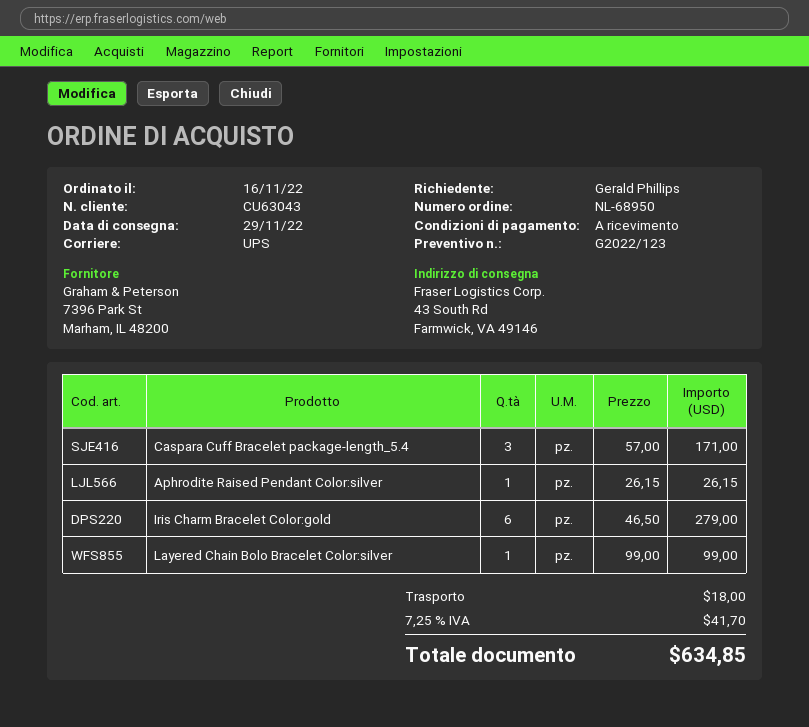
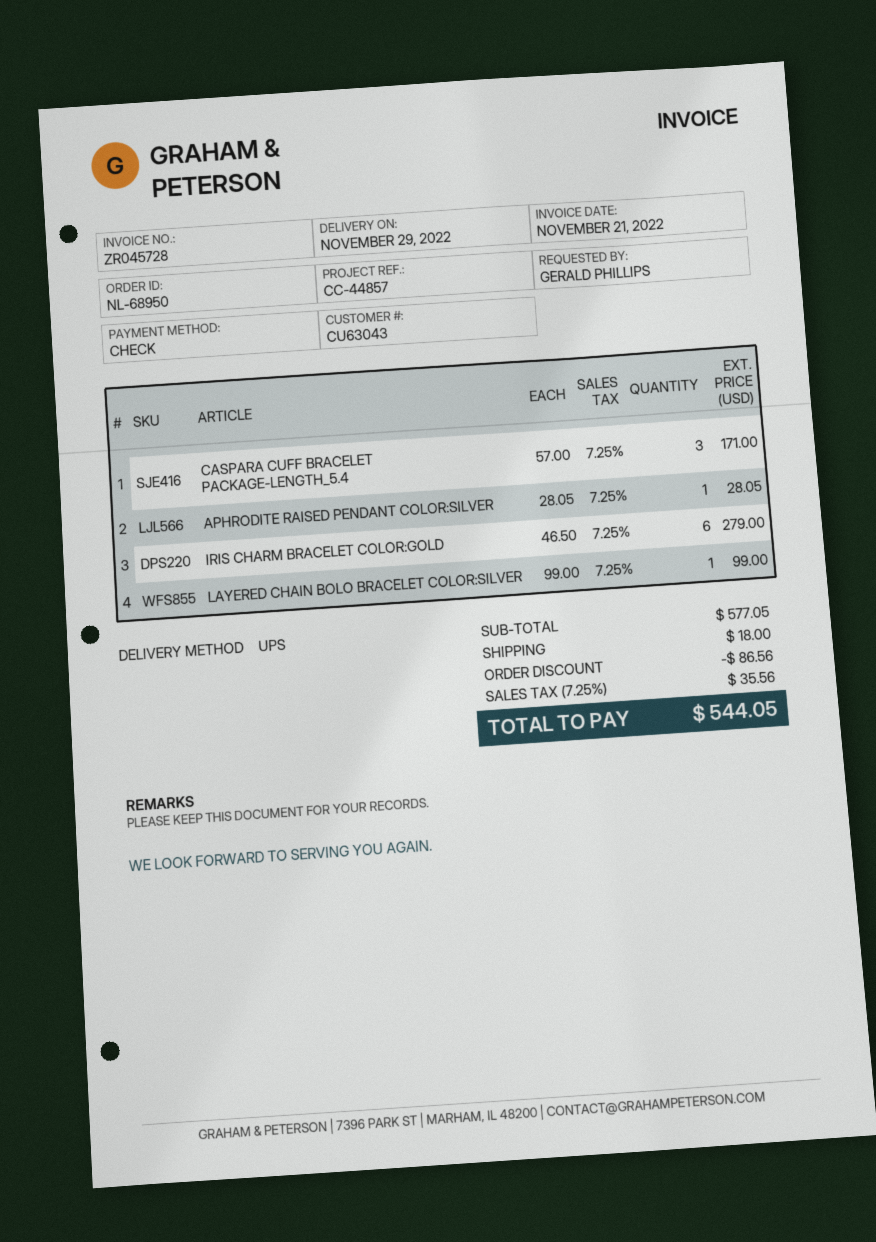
Aphrodite Raised Pendant Color:silver: 1 x 26.15 = 26.15 -> 1 x 28.05 = 28.05
discount: none -> 86.56
tax: 7.25% = 41.70 -> 7.25% = 35.56
total: 634.85 -> 544.05

